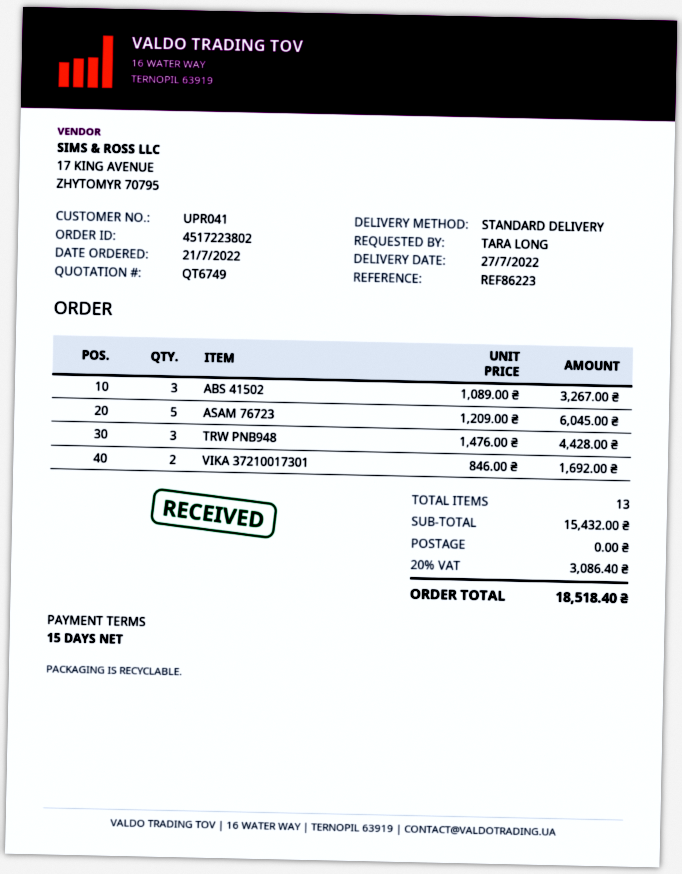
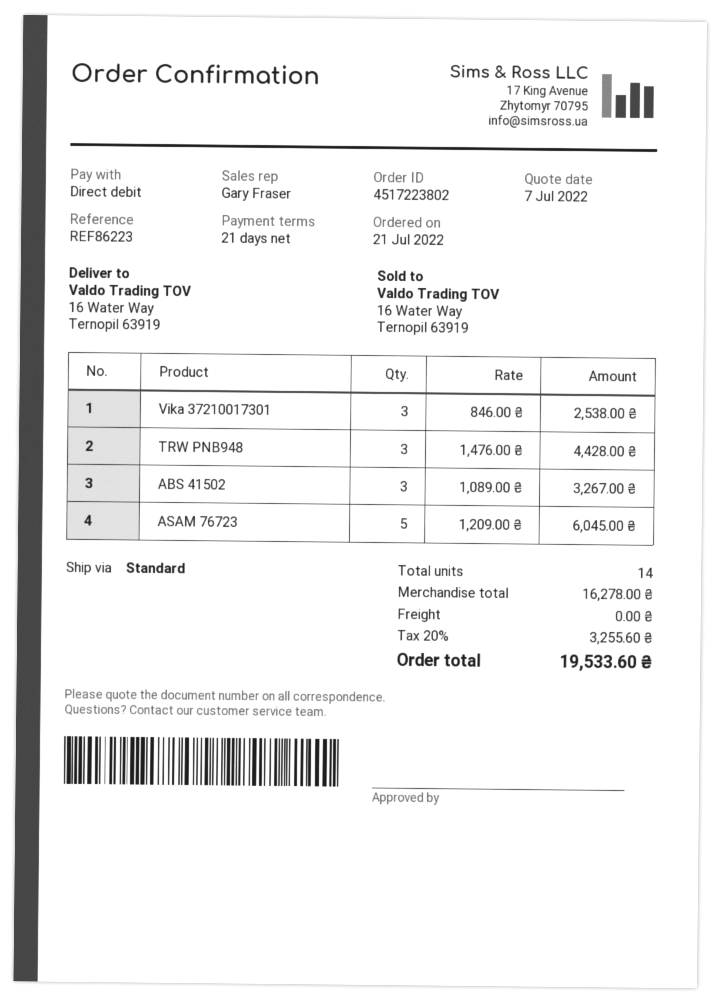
payment terms: 15 days -> 21 days
VIKA 37210017301: 2 x 846.00 = 1692.00 -> 3 x 846.00 = 2538.00
total quantity: 13 -> 14
subtotal: 15432.00 -> 16278.00
tax: 20% = 3086.40 -> 20% = 3255.60
total: 18518.40 -> 19533.60

